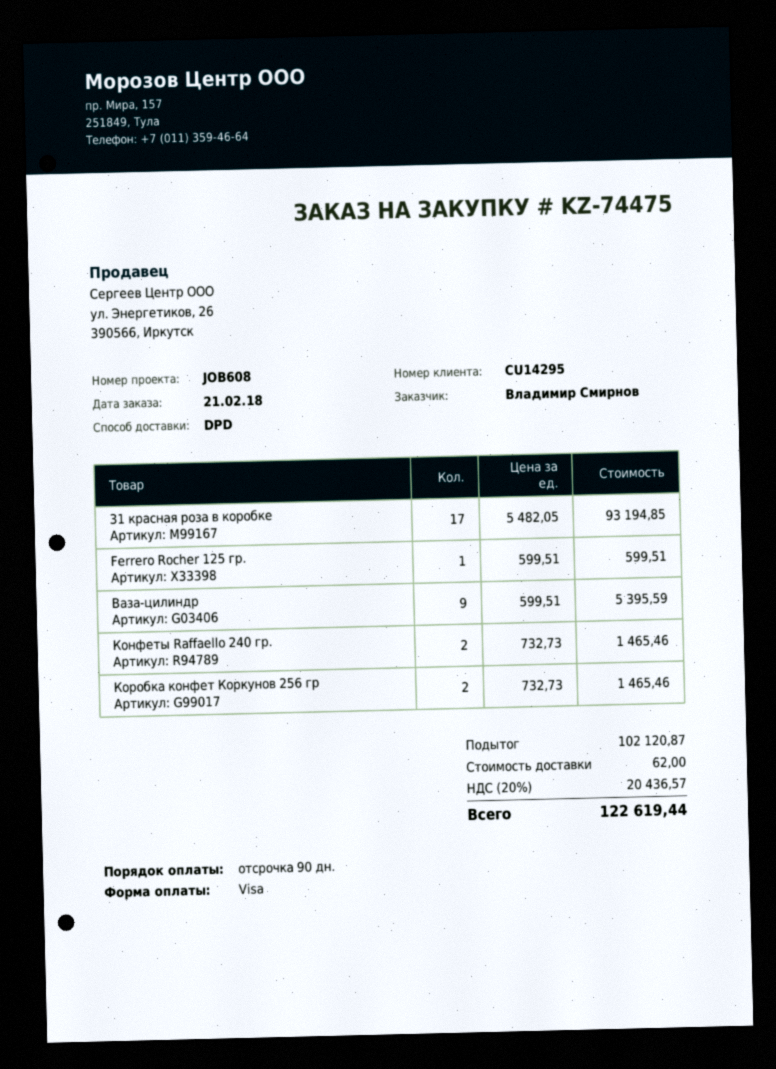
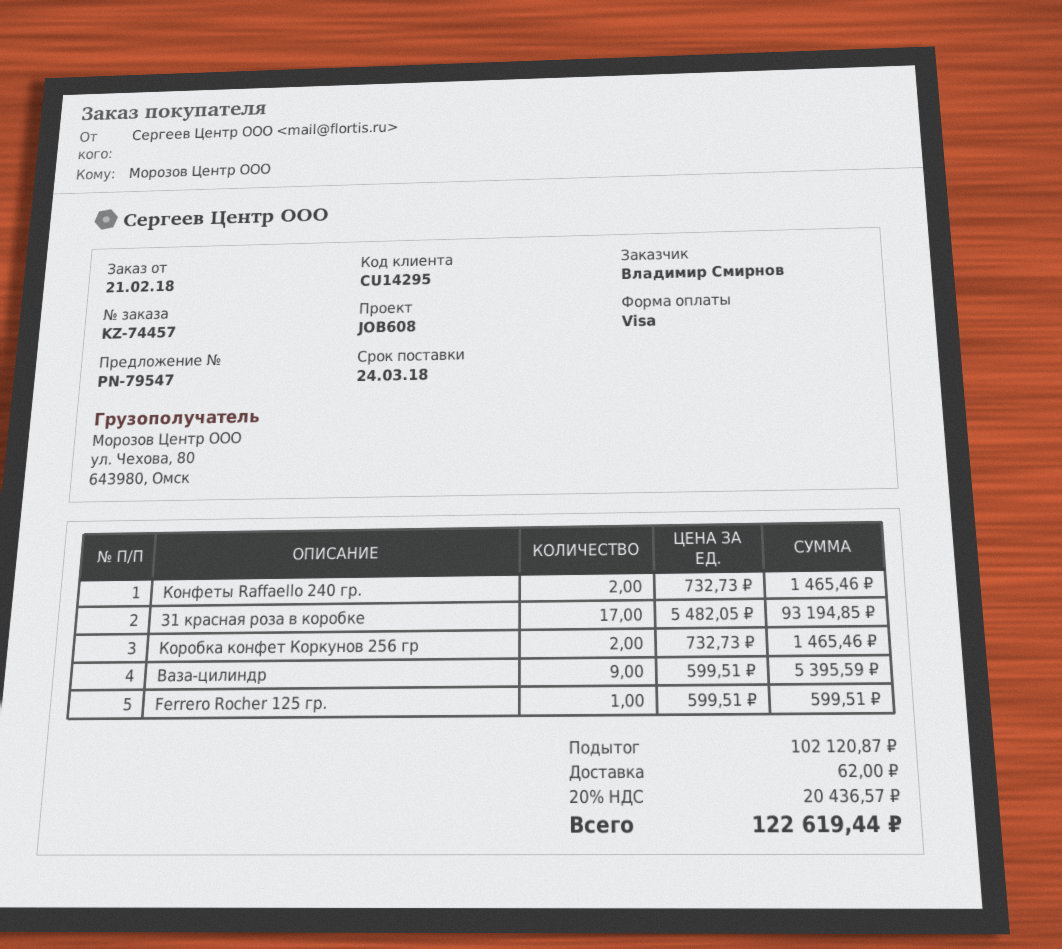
order number: KZ-74475 -> KZ-74457

